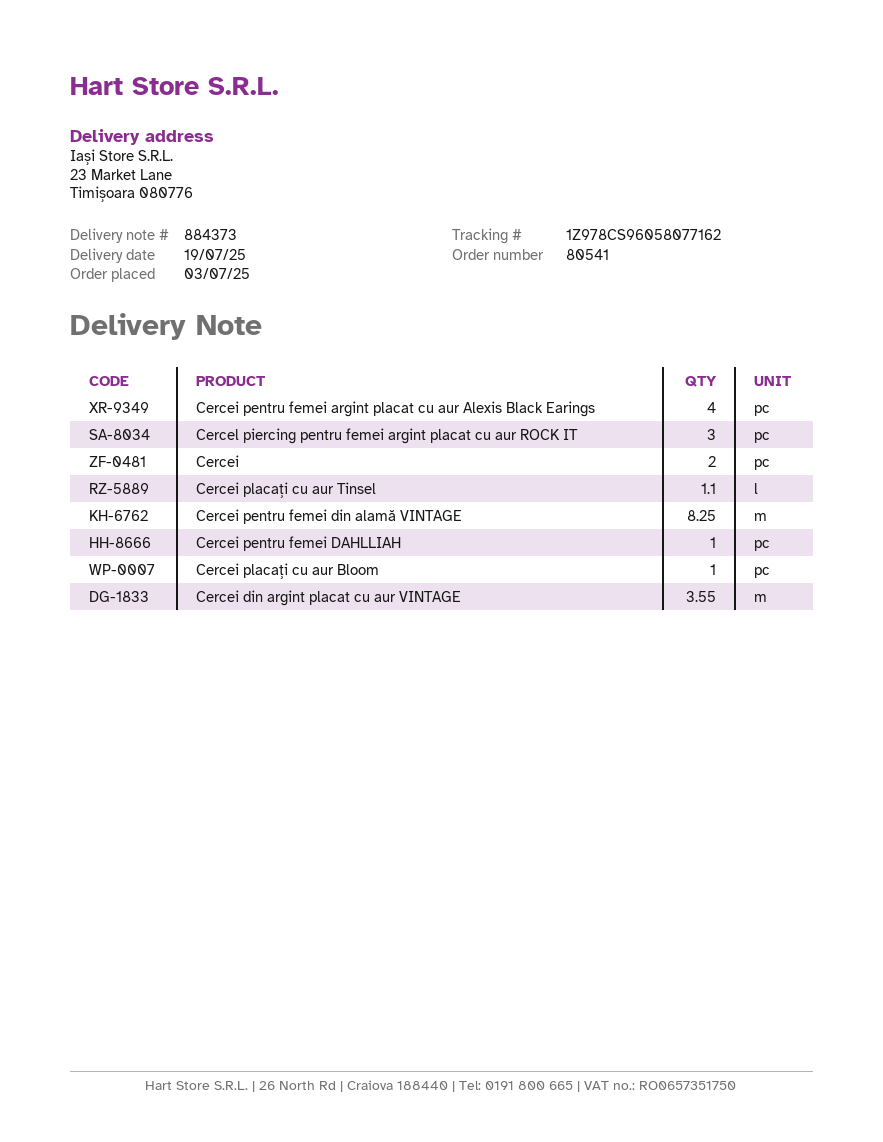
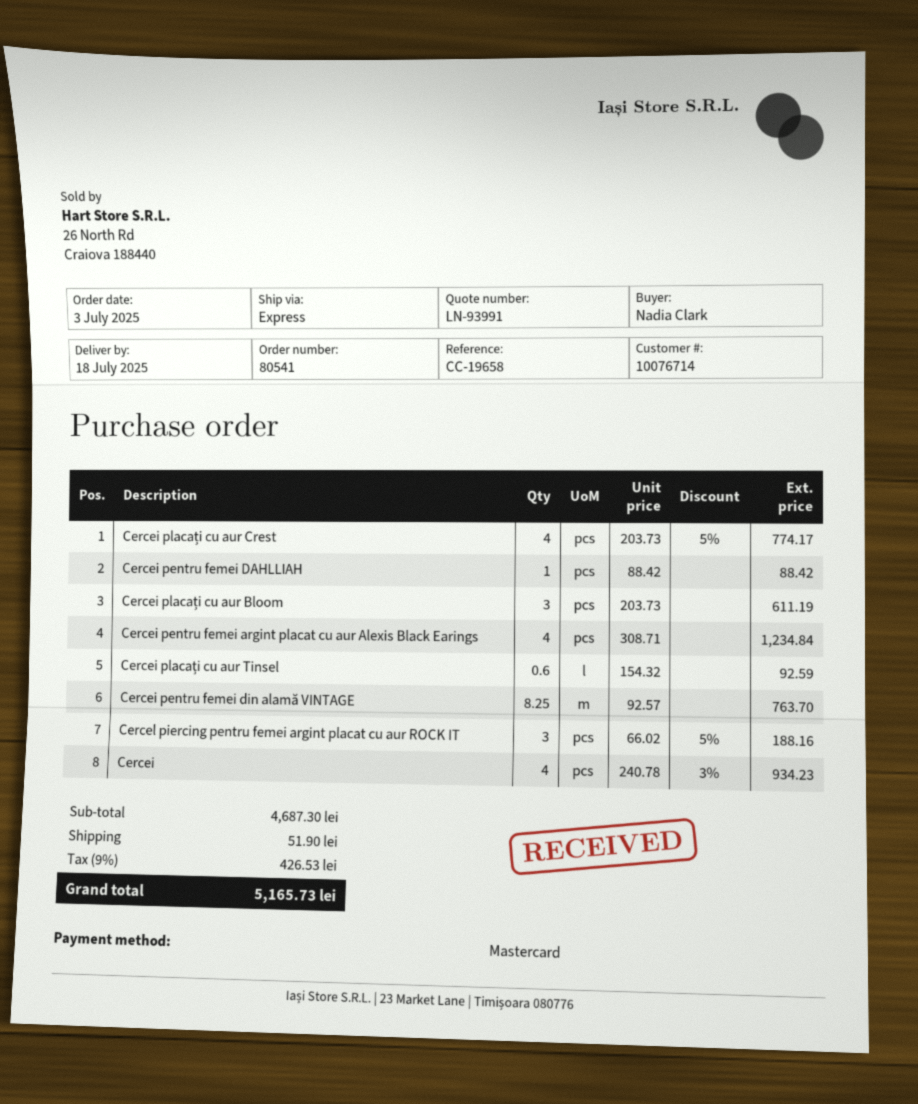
delivery date: 2025-07-19 -> 2025-07-18
Cercei: 2 -> 4
Cercei placați cu aur Tinsel: 1.1 -> 0.6
Cercei placați cu aur Bloom: 1 -> 3
Cercei din argint placat cu aur VINTAGE: 3.55 -> none
Cercei placați cu aur Crest: none -> 4

